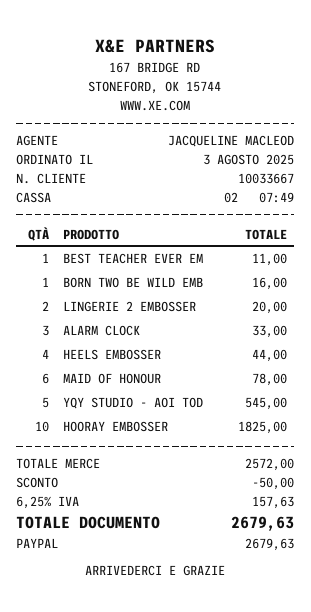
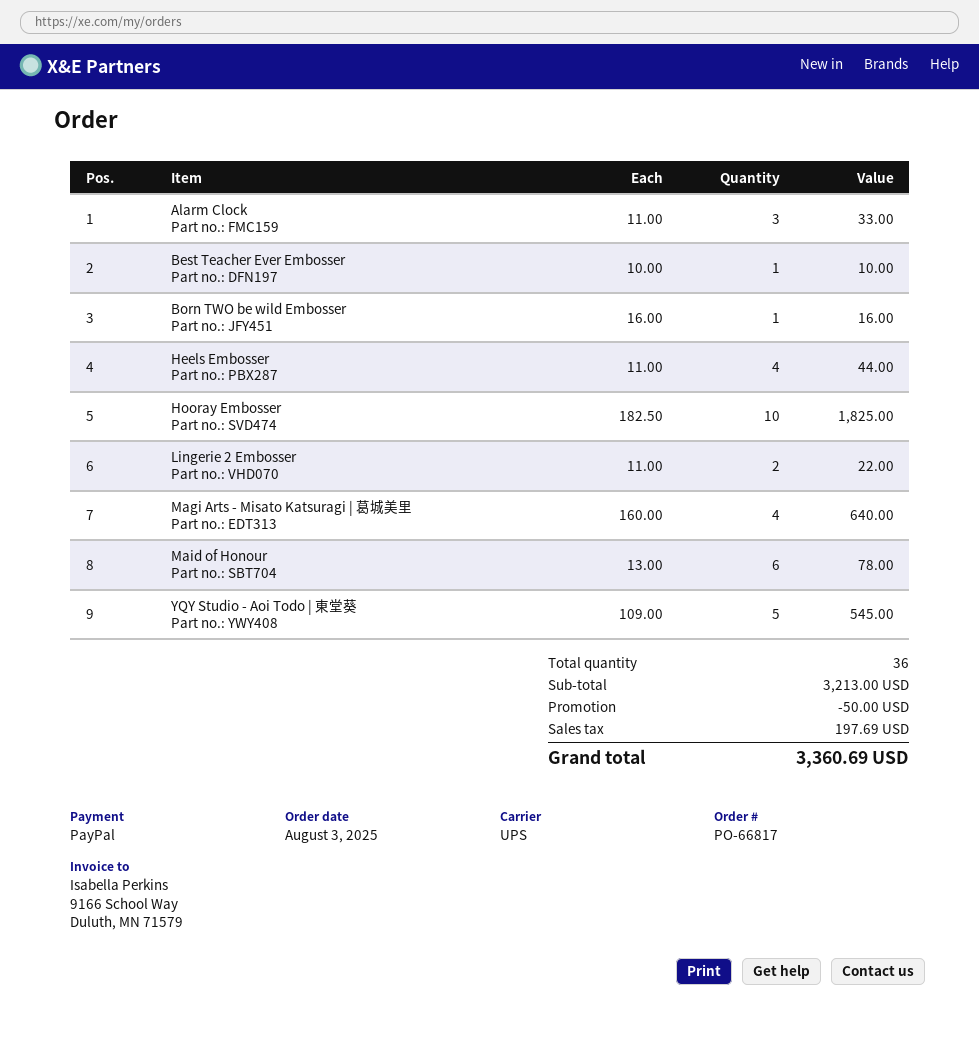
BEST TEACHER EVER EM: 1 for 11.00 -> 1 for 10.00
LINGERIE 2 EMBOSSER: 2 for 20.00 -> 2 for 22.00
Magi Arts - Misato Katsuragi | 葛城美里: none -> 4 for 640.00
subtotal: 2572.00 -> 3213.00
tax: 157.63 -> 197.69
total: 2679.63 -> 3360.69

